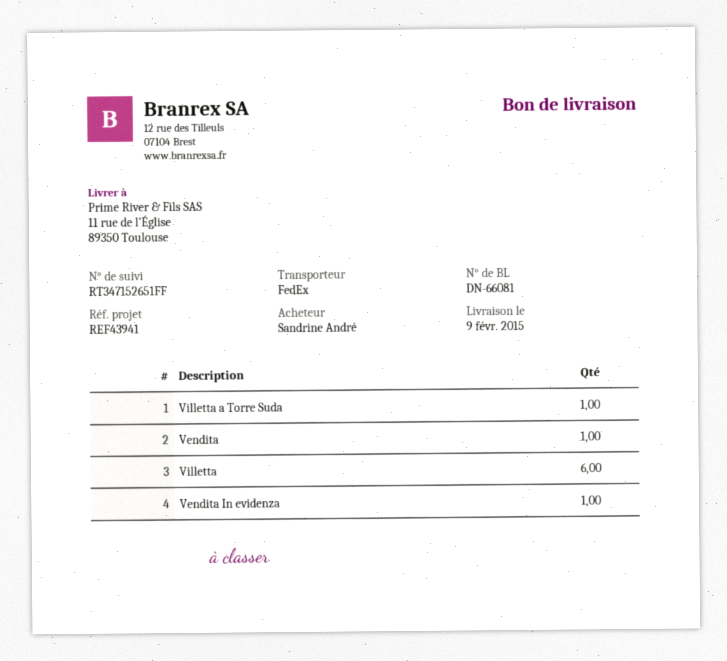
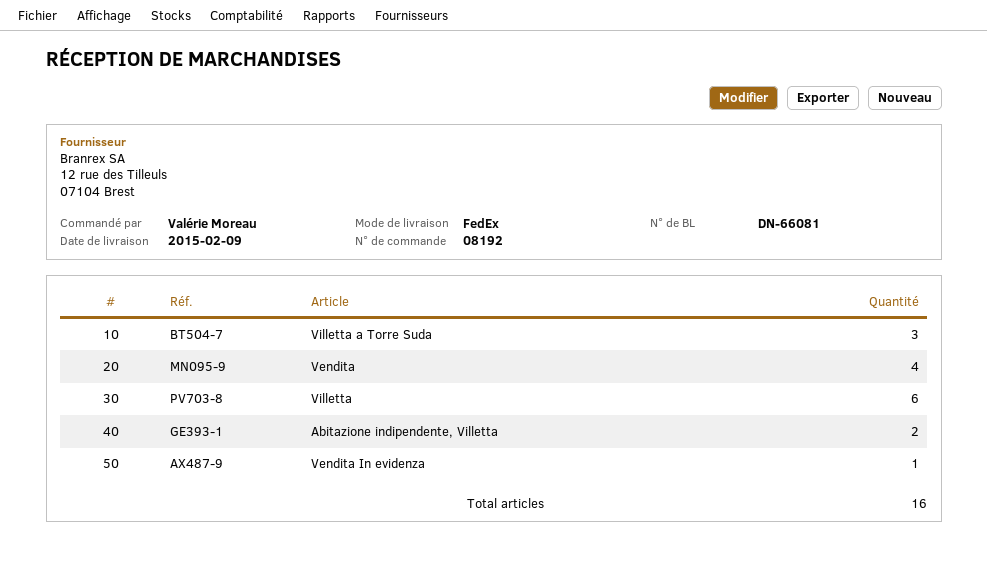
ordered by: Sandrine André -> Valérie Moreau
Villetta a Torre Suda: 1 -> 3
Vendita: 1 -> 4
Abitazione indipendente, Villetta: none -> 2

